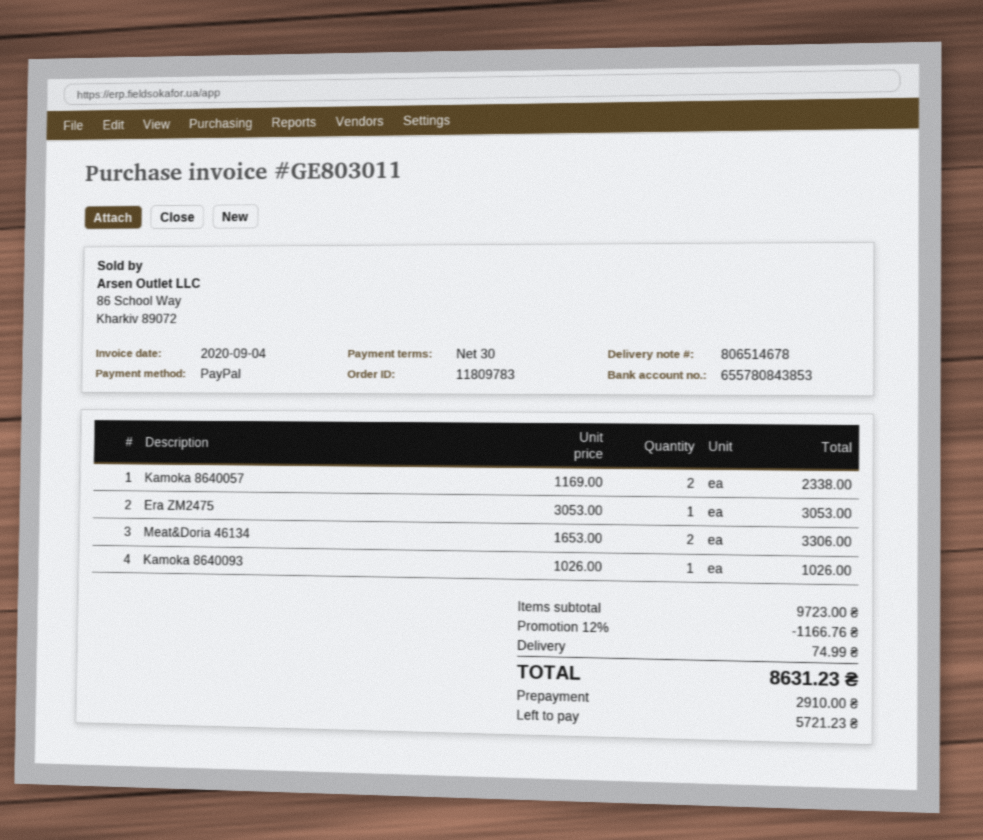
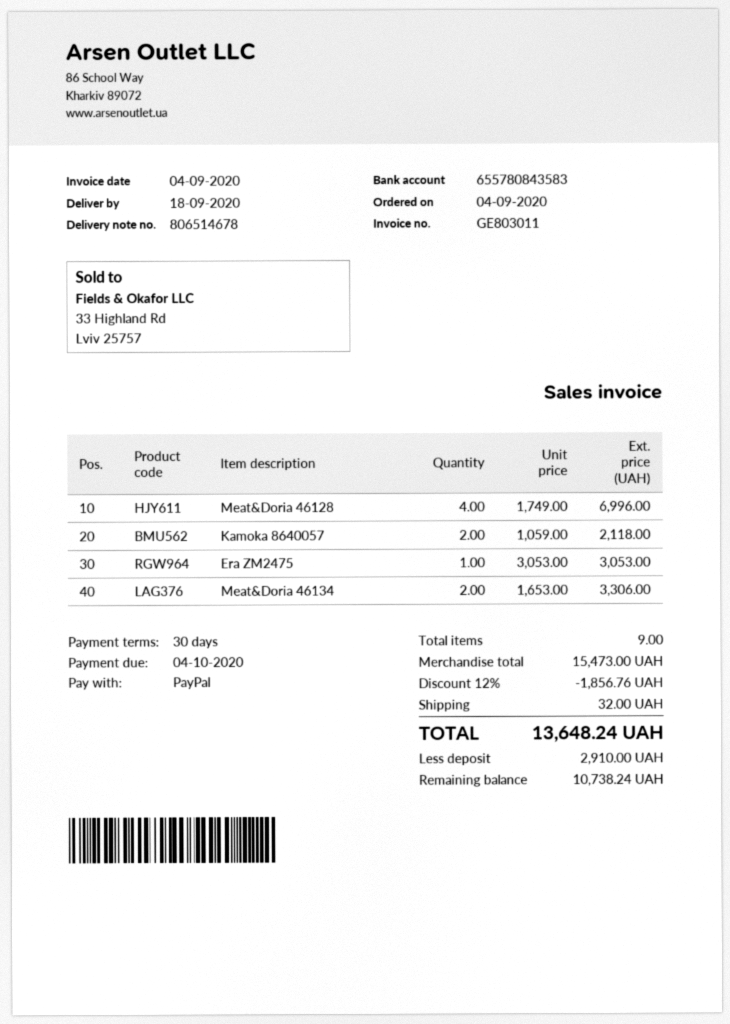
bank account: 655780843853 -> 655780843583
Kamoka 8640057: 2 x 1169.00 = 2338.00 -> 2 x 1059.00 = 2118.00
Kamoka 8640093: 1 x 1026.00 = 1026.00 -> none
Meat&Doria 46128: none -> 4 x 1749.00 = 6996.00
subtotal: 9723.00 -> 15473.00
discount: 12% = 1166.76 -> 12% = 1856.76
shipping: 74.99 -> 32.00
total: 8631.23 -> 13648.24
balance: 5721.23 -> 10738.24

